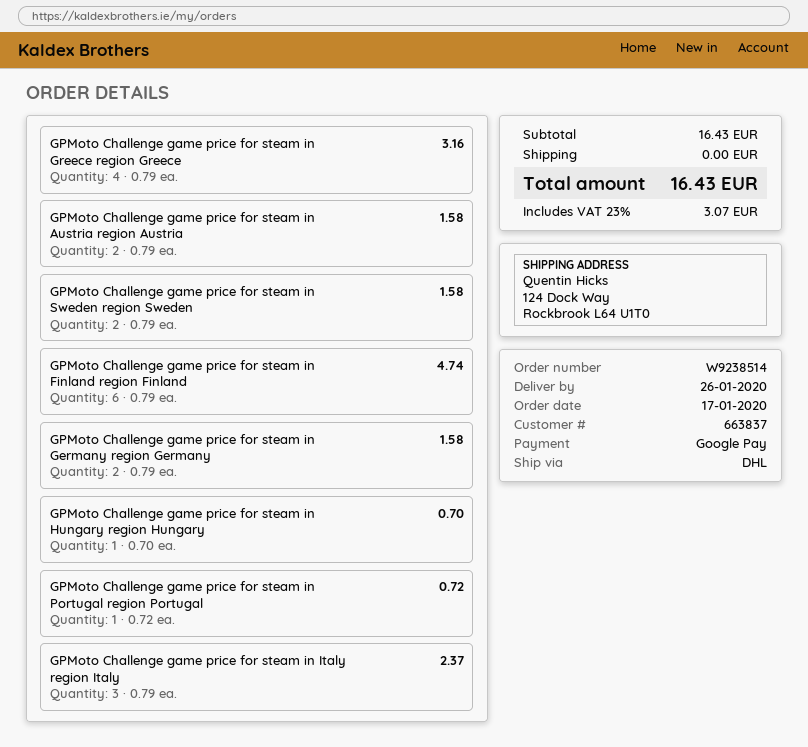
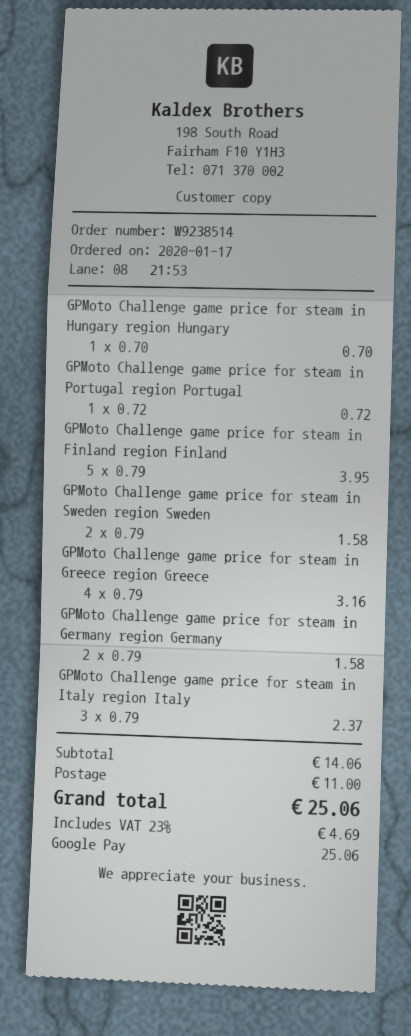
GPMoto Challenge game price for steam in Austria region Austria: 2 x 0.79 = 1.58 -> none
GPMoto Challenge game price for steam in Finland region Finland: 6 x 0.79 = 4.74 -> 5 x 0.79 = 3.95
subtotal: 16.43 -> 14.06
shipping: 0.00 -> 11.00
tax: 23% = 3.07 -> 23% = 4.69
total: 16.43 -> 25.06

